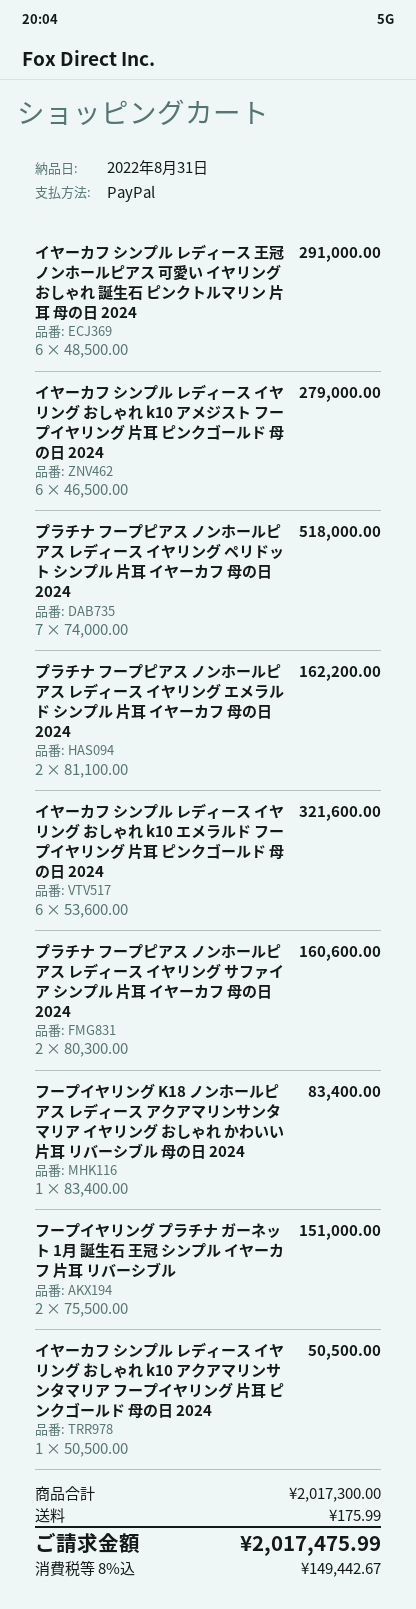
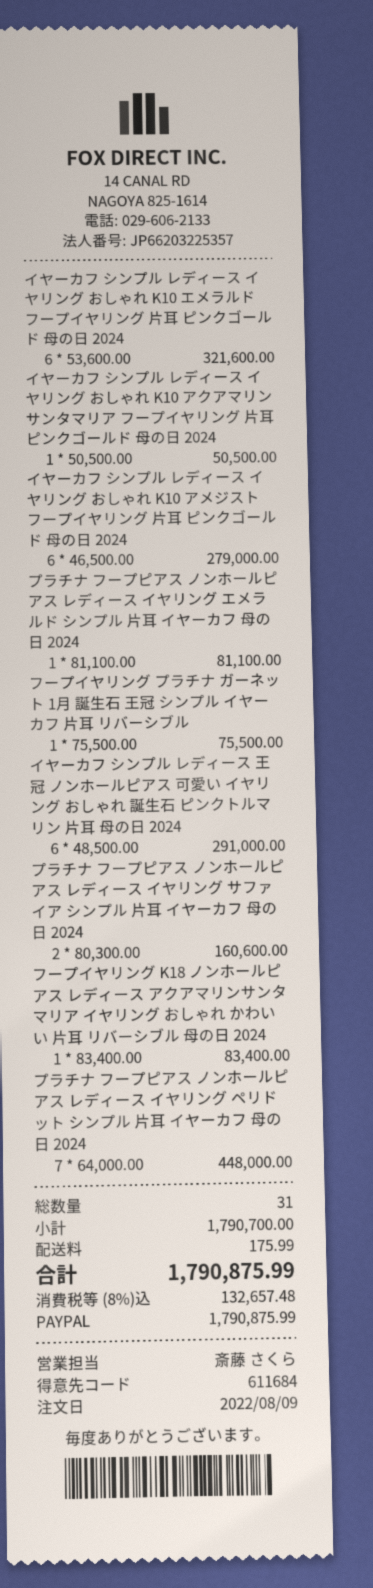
プラチナ フープピアス ノンホールピアス レディース イヤリング ペリドット シンプル 片耳 イヤーカフ 母の日 2024: 7 x 74000.00 = 518000.00 -> 7 x 64000.00 = 448000.00
プラチナ フープピアス ノンホールピアス レディース イヤリング エメラルド シンプル 片耳 イヤーカフ 母の日 2024: 2 x 81100.00 = 162200.00 -> 1 x 81100.00 = 81100.00
フープイヤリング プラチナ ガーネット 1月 誕生石 王冠 シンプル イヤーカフ 片耳 リバーシブル: 2 x 75500.00 = 151000.00 -> 1 x 75500.00 = 75500.00
subtotal: 2017300.00 -> 1790700.00
tax: 8% = 149442.67 -> 8% = 132657.48
total: 2017475.99 -> 1790875.99

